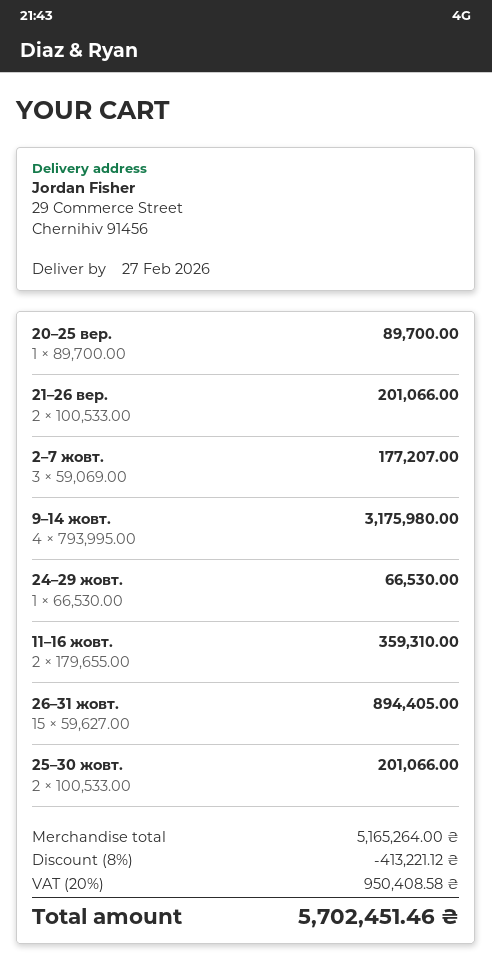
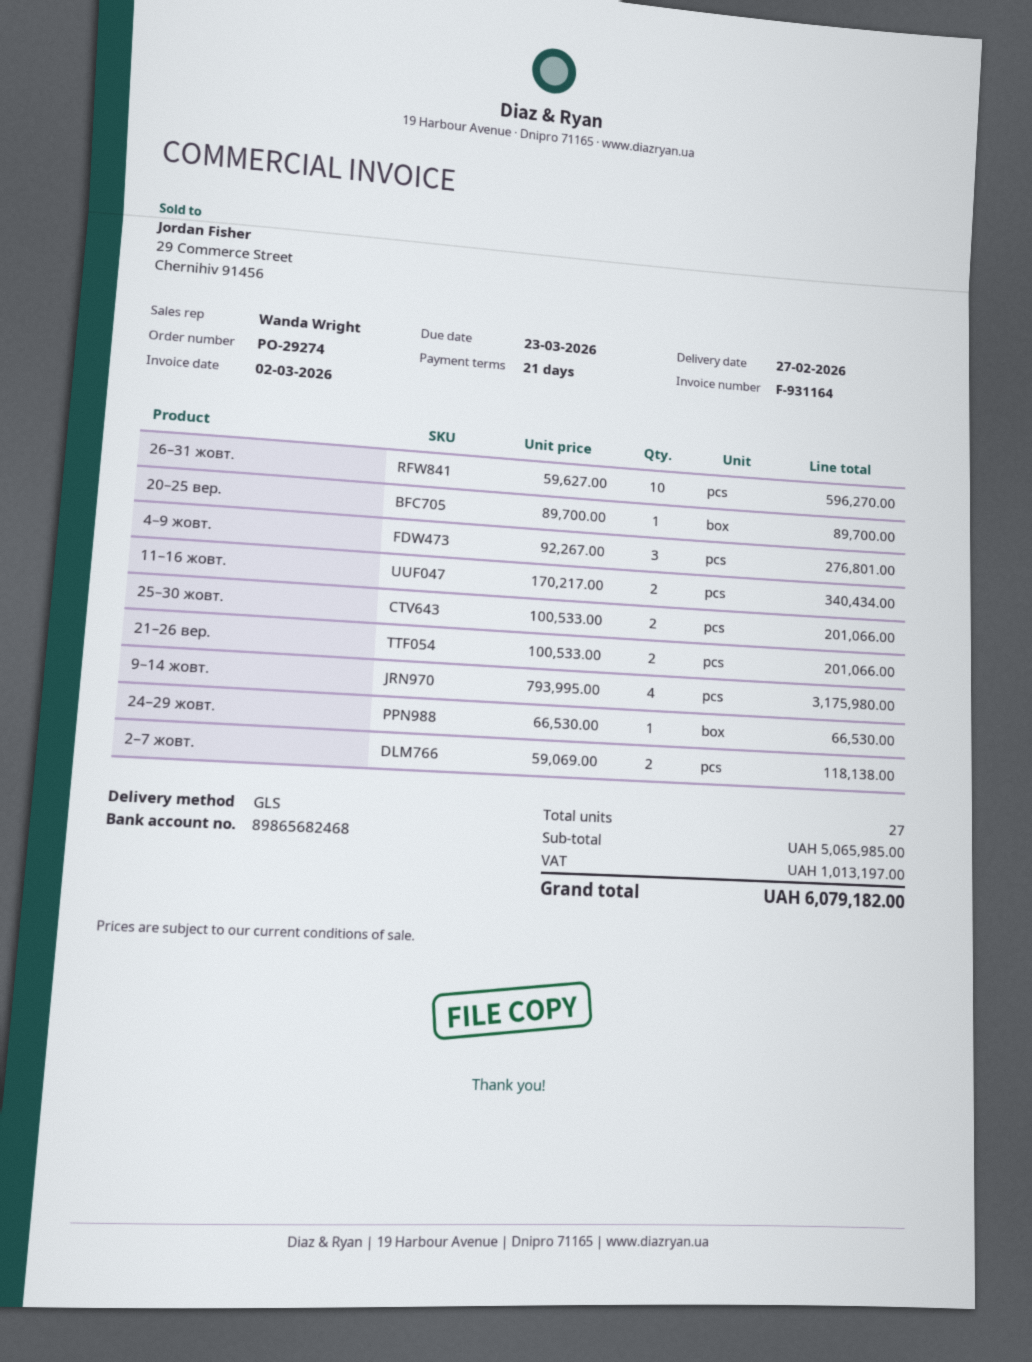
2–7 жовт.: 3 x 59069.00 = 177207.00 -> 2 x 59069.00 = 118138.00
11–16 жовт.: 2 x 179655.00 = 359310.00 -> 2 x 170217.00 = 340434.00
26–31 жовт.: 15 x 59627.00 = 894405.00 -> 10 x 59627.00 = 596270.00
4–9 жовт.: none -> 3 x 92267.00 = 276801.00
subtotal: 5165264.00 -> 5065985.00
discount: 8% = 413221.12 -> none
tax: 950408.58 -> 1013197.00
total: 5702451.46 -> 6079182.00

